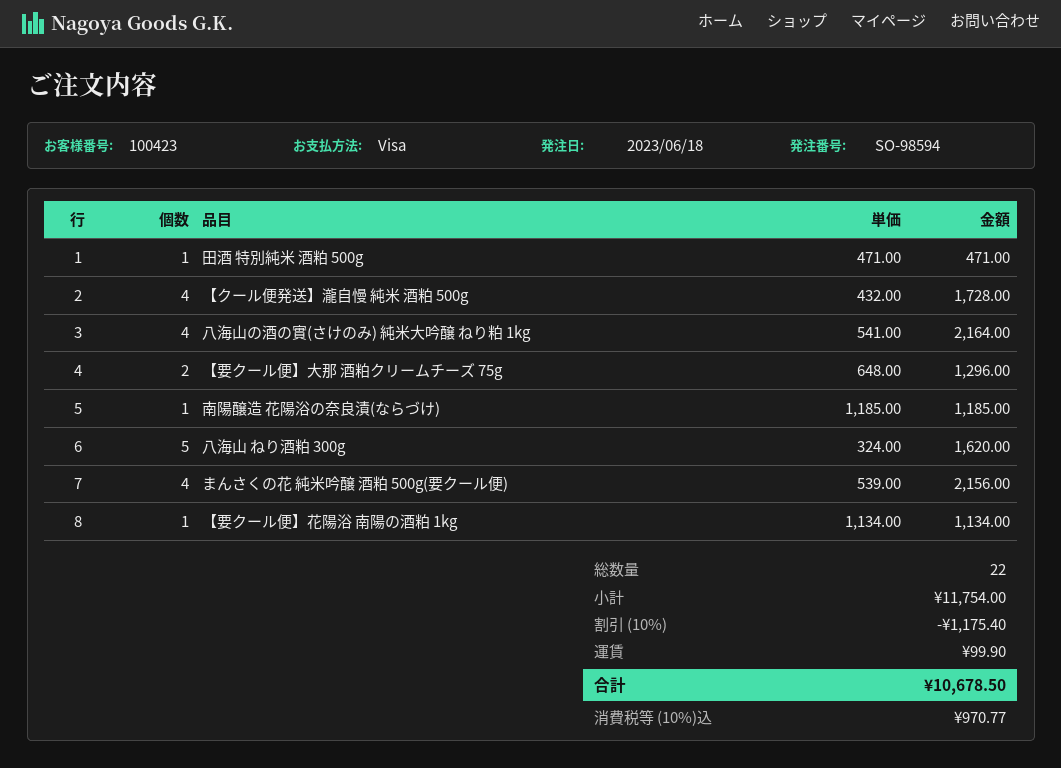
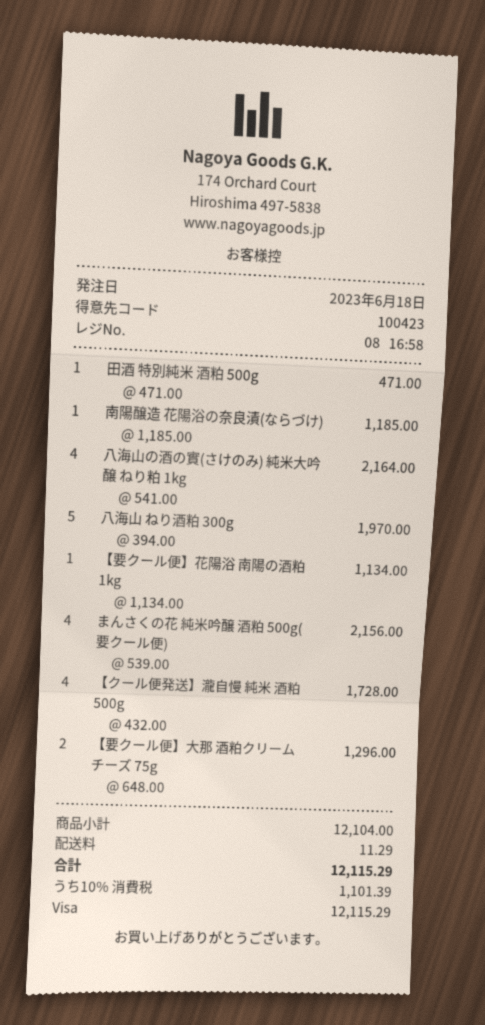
八海山 ねり酒粕 300g: 5 x 324.00 = 1620.00 -> 5 x 394.00 = 1970.00
subtotal: 11754.00 -> 12104.00
discount: 10% = 1175.40 -> none
shipping: 99.90 -> 11.29
tax: 10% = 970.77 -> 10% = 1101.39
total: 10678.50 -> 12115.29

